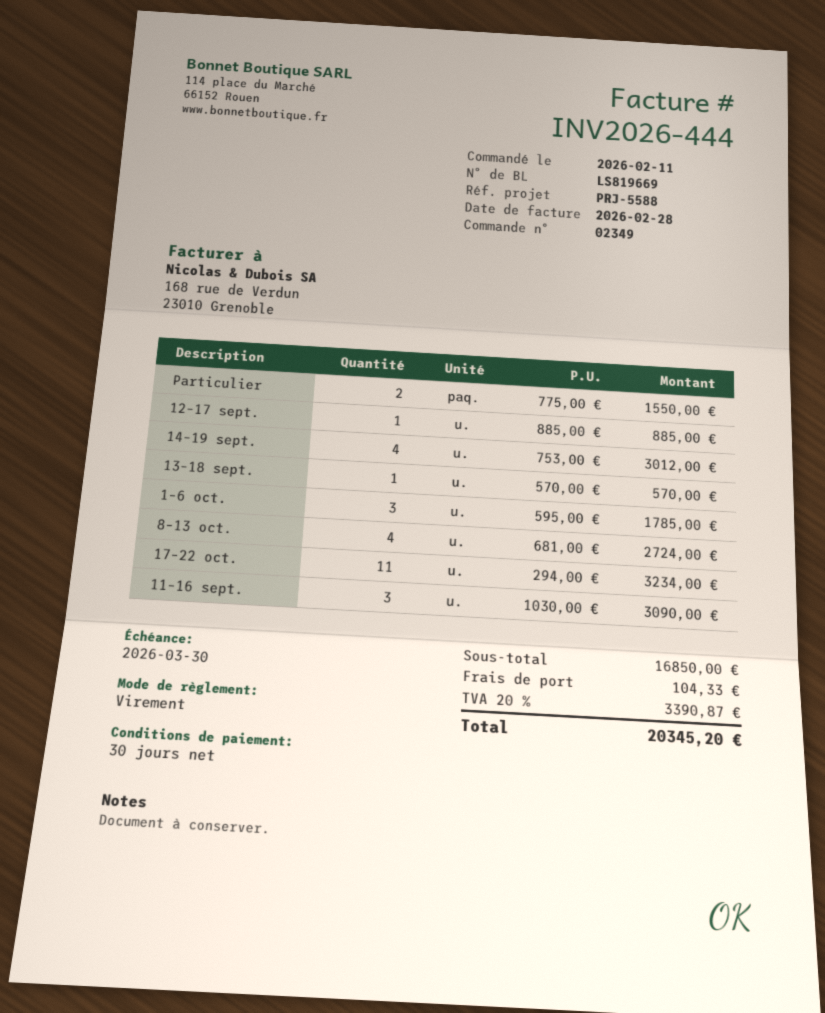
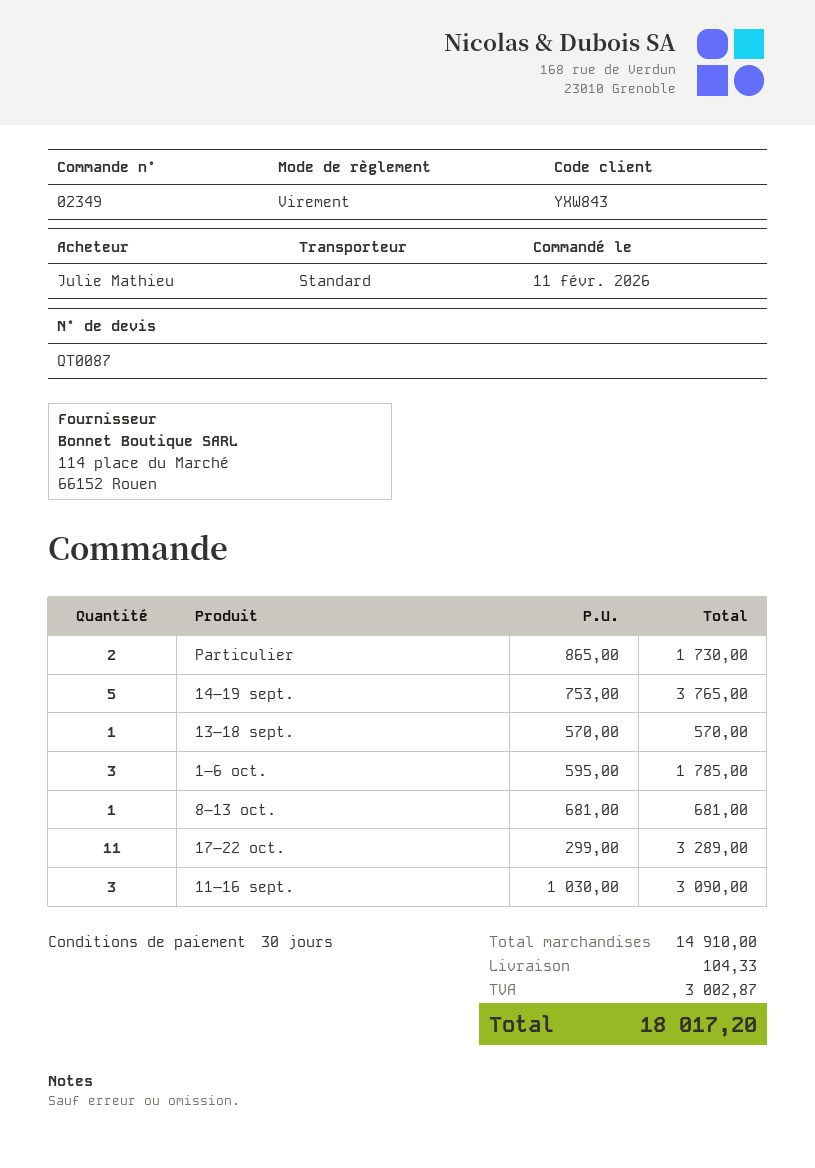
Particulier: 2 x 775.00 = 1550.00 -> 2 x 865.00 = 1730.00
12–17 sept.: 1 x 885.00 = 885.00 -> none
14–19 sept.: 4 x 753.00 = 3012.00 -> 5 x 753.00 = 3765.00
8–13 oct.: 4 x 681.00 = 2724.00 -> 1 x 681.00 = 681.00
17–22 oct.: 11 x 294.00 = 3234.00 -> 11 x 299.00 = 3289.00
subtotal: 16850.00 -> 14910.00
tax: 3390.87 -> 3002.87
total: 20345.20 -> 18017.20

